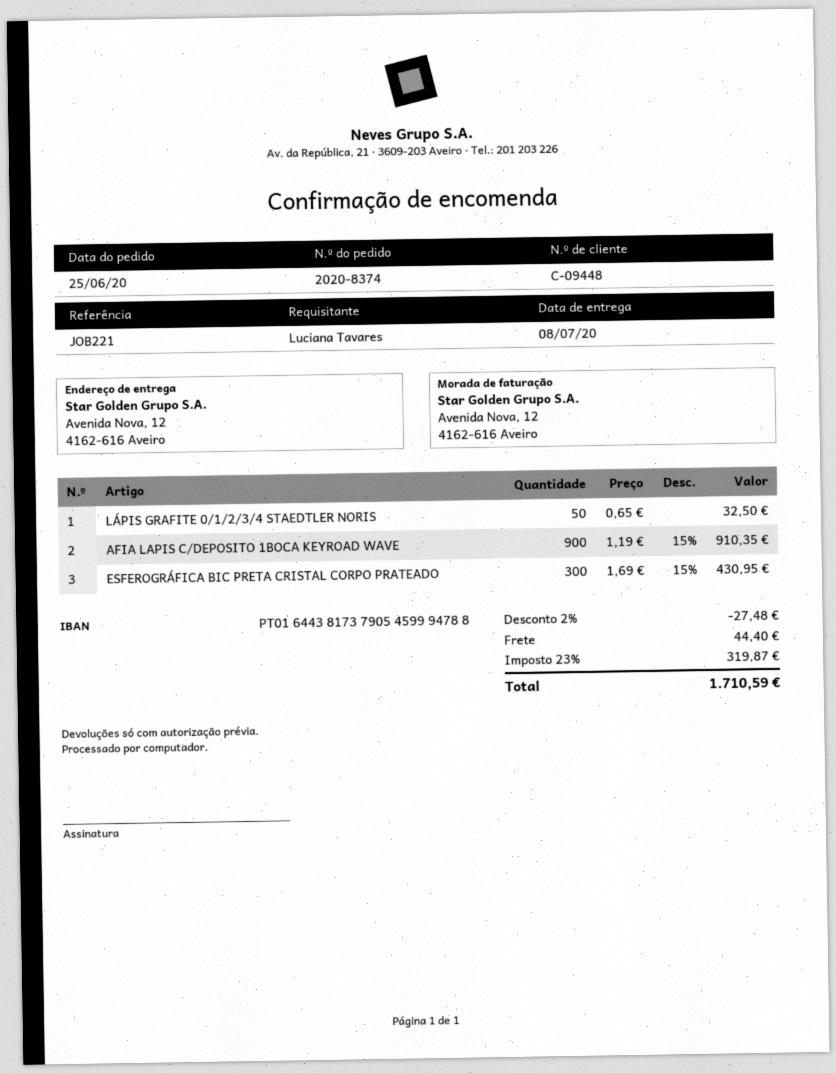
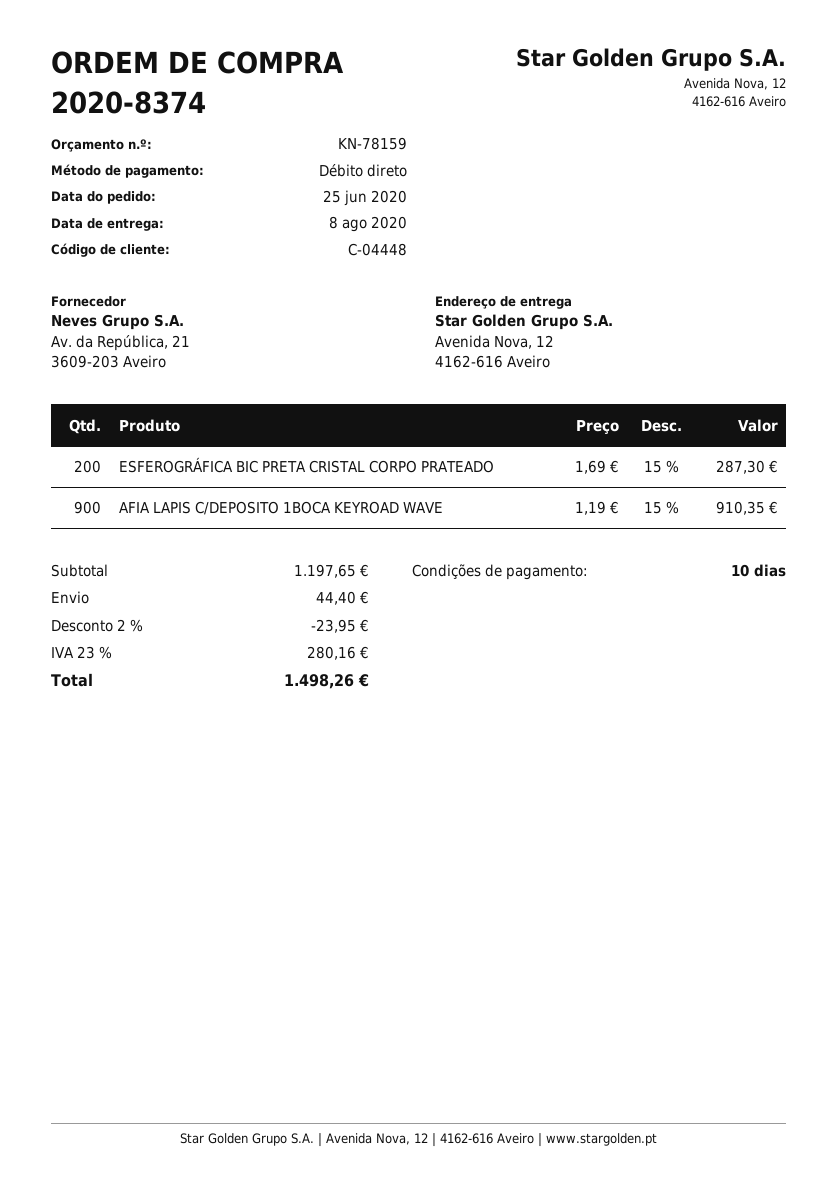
delivery date: 2020-07-08 -> 2020-08-08
customer number: C-09448 -> C-04448
LÁPIS GRAFITE 0/1/2/3/4 STAEDTLER NORIS: 50 x 0.65 = 32.50 -> none
ESFEROGRÁFICA BIC PRETA CRISTAL CORPO PRATEADO: 300 x 1.69 - 15% = 430.95 -> 200 x 1.69 - 15% = 287.30
discount: 2% = 27.48 -> 2% = 23.95
tax: 23% = 319.87 -> 23% = 280.16
total: 1710.59 -> 1498.26

